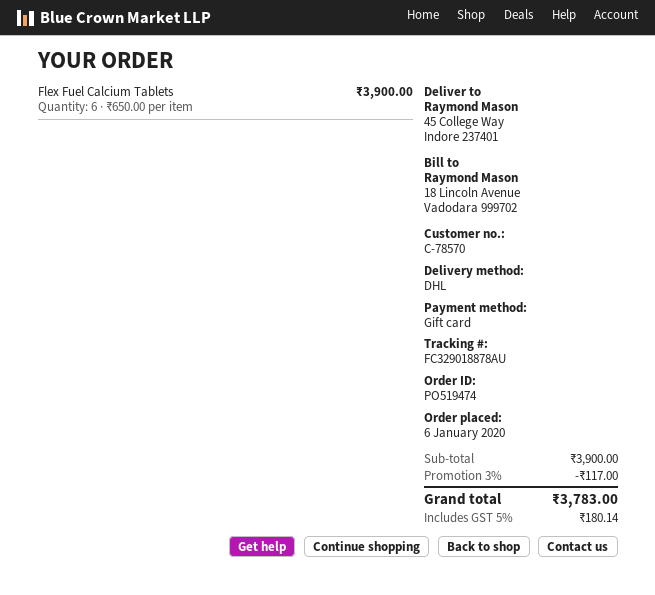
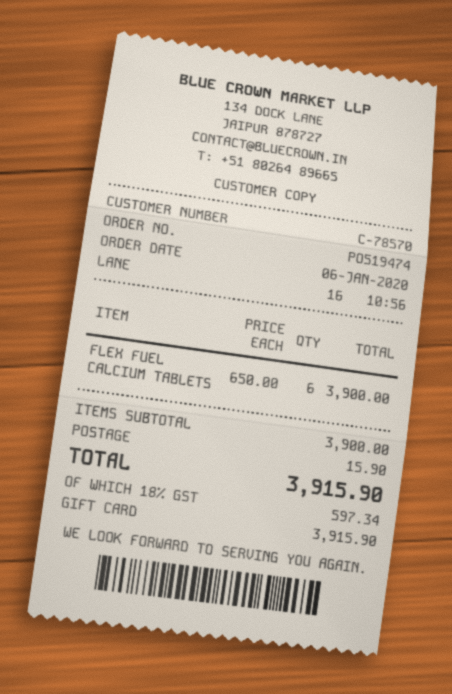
discount: 3% = 117.00 -> none
shipping: none -> 15.90
tax: 5% = 180.14 -> 18% = 597.34
total: 3783.00 -> 3915.90

